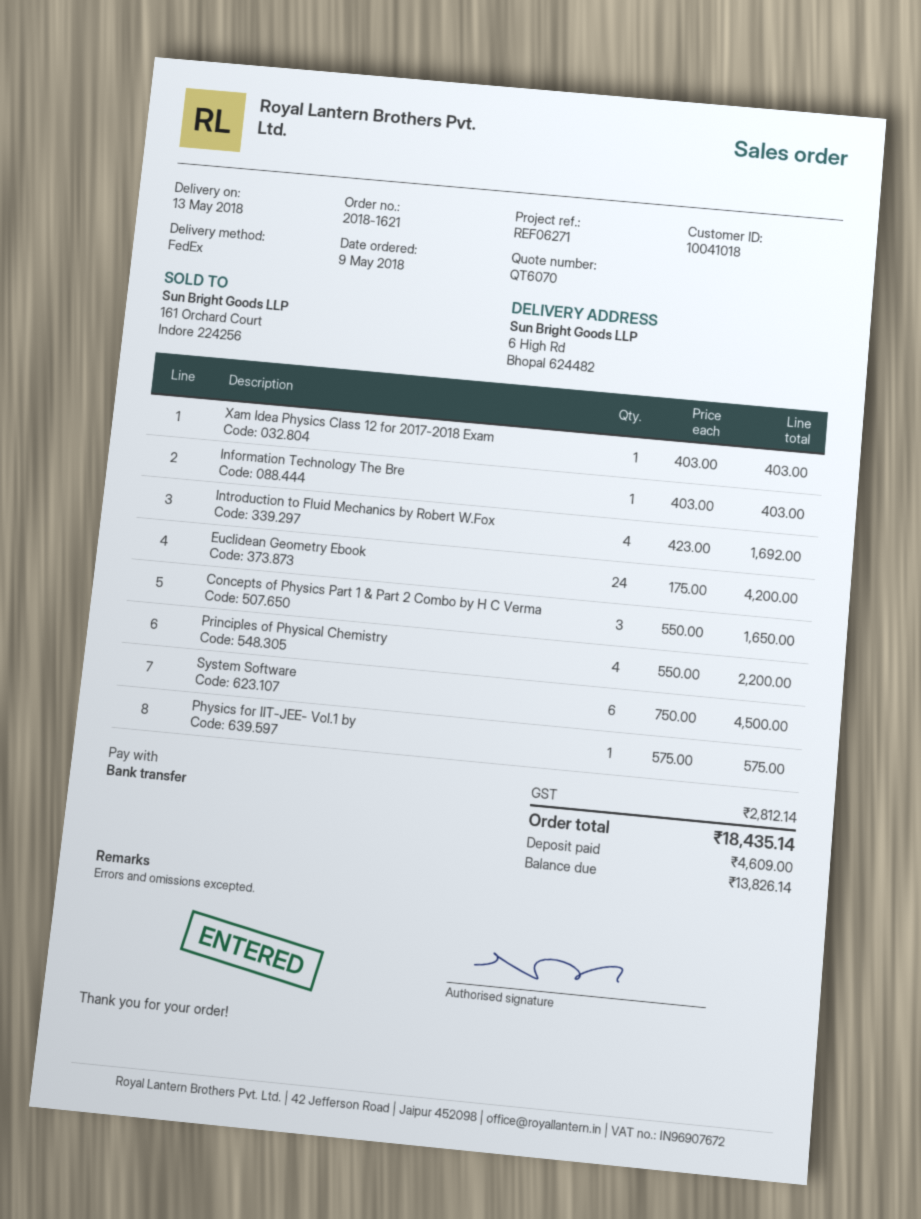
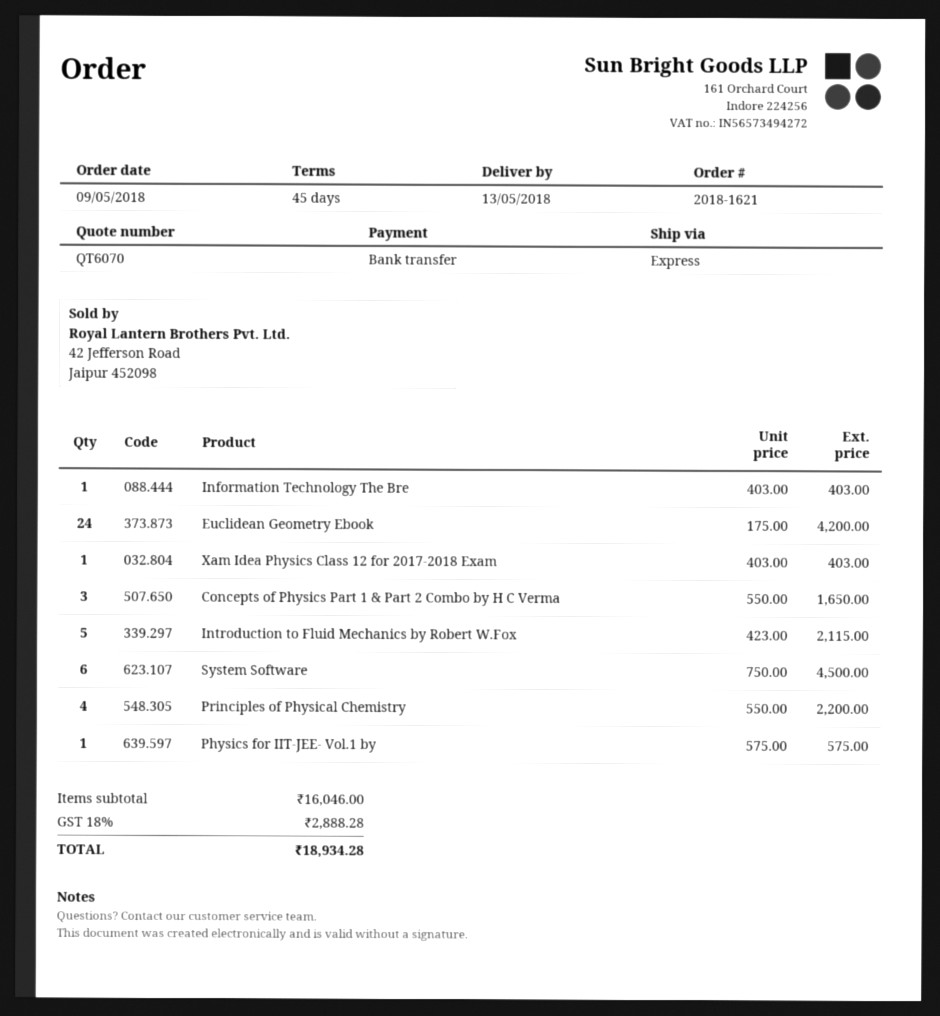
shipping method: FedEx -> express
Introduction to Fluid Mechanics by Robert W.Fox: 4 x 423.00 = 1692.00 -> 5 x 423.00 = 2115.00
tax: 2812.14 -> 2888.28
total: 18435.14 -> 18934.28

